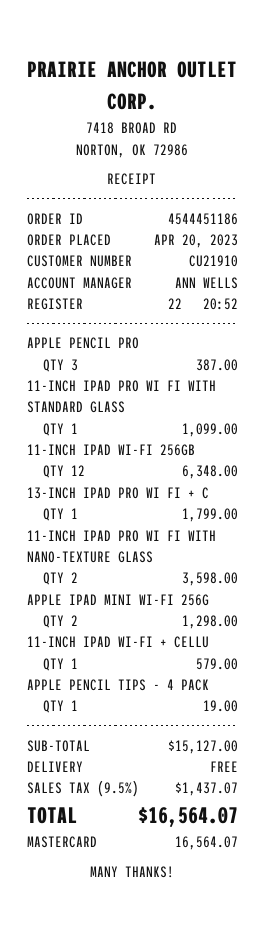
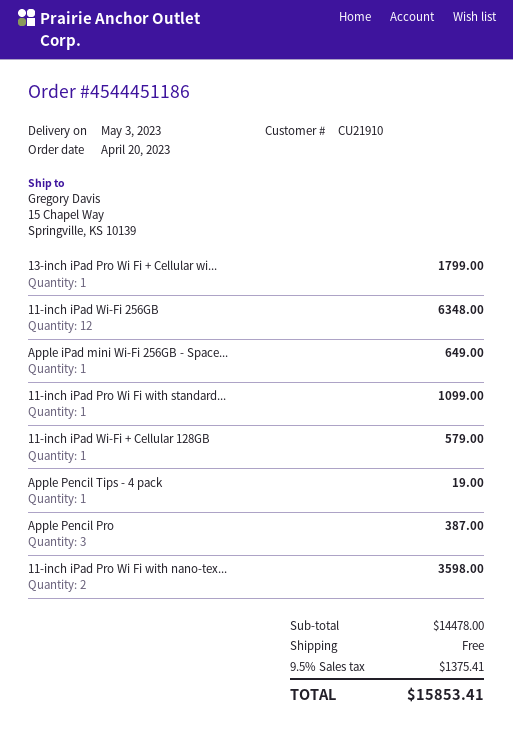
APPLE IPAD MINI WI-FI 256G: 2 for 1298.00 -> 1 for 649.00
subtotal: 15127.00 -> 14478.00
tax: 9.5% = 1437.07 -> 9.5% = 1375.41
total: 16564.07 -> 15853.41

